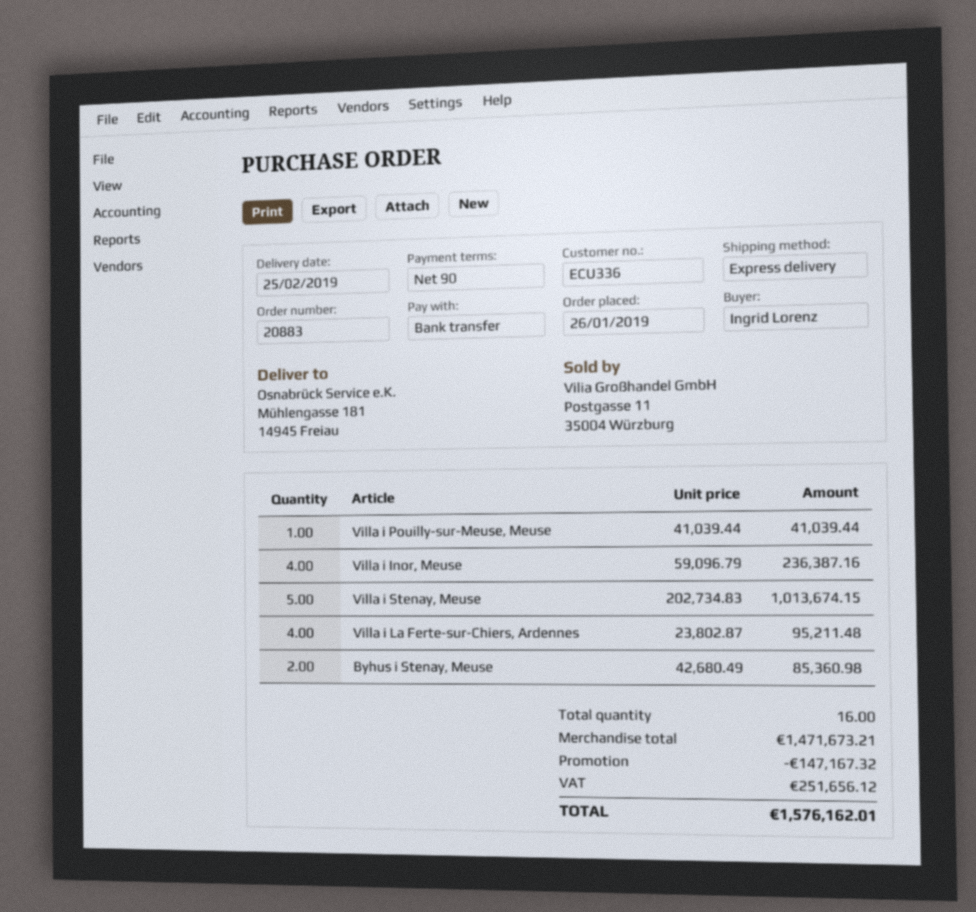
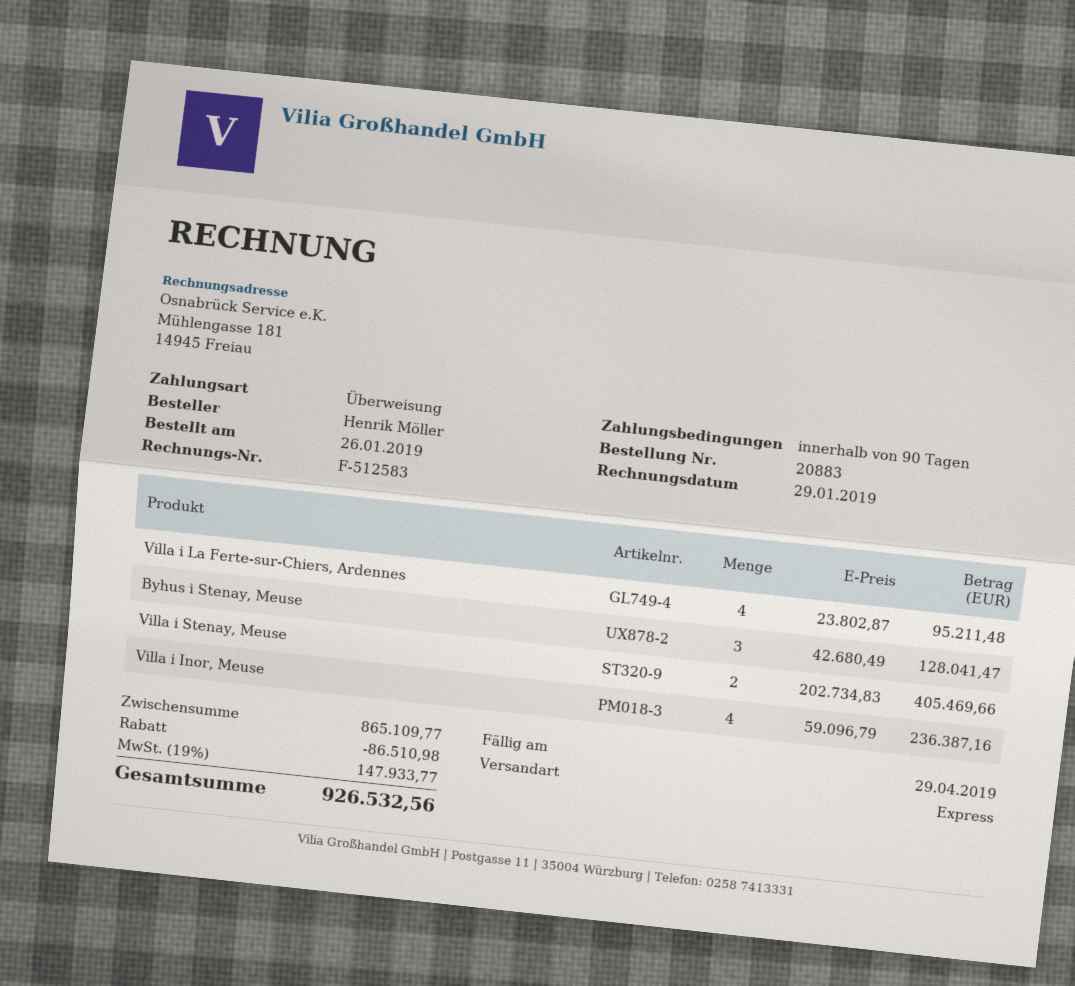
ordered by: Ingrid Lorenz -> Henrik Möller
Villa i Pouilly-sur-Meuse, Meuse: 1 x 41039.44 = 41039.44 -> none
Villa i Stenay, Meuse: 5 x 202734.83 = 1013674.15 -> 2 x 202734.83 = 405469.66
Byhus i Stenay, Meuse: 2 x 42680.49 = 85360.98 -> 3 x 42680.49 = 128041.47
subtotal: 1471673.21 -> 865109.77
discount: 147167.32 -> 86510.98
tax: 251656.12 -> 147933.77
total: 1576162.01 -> 926532.56

